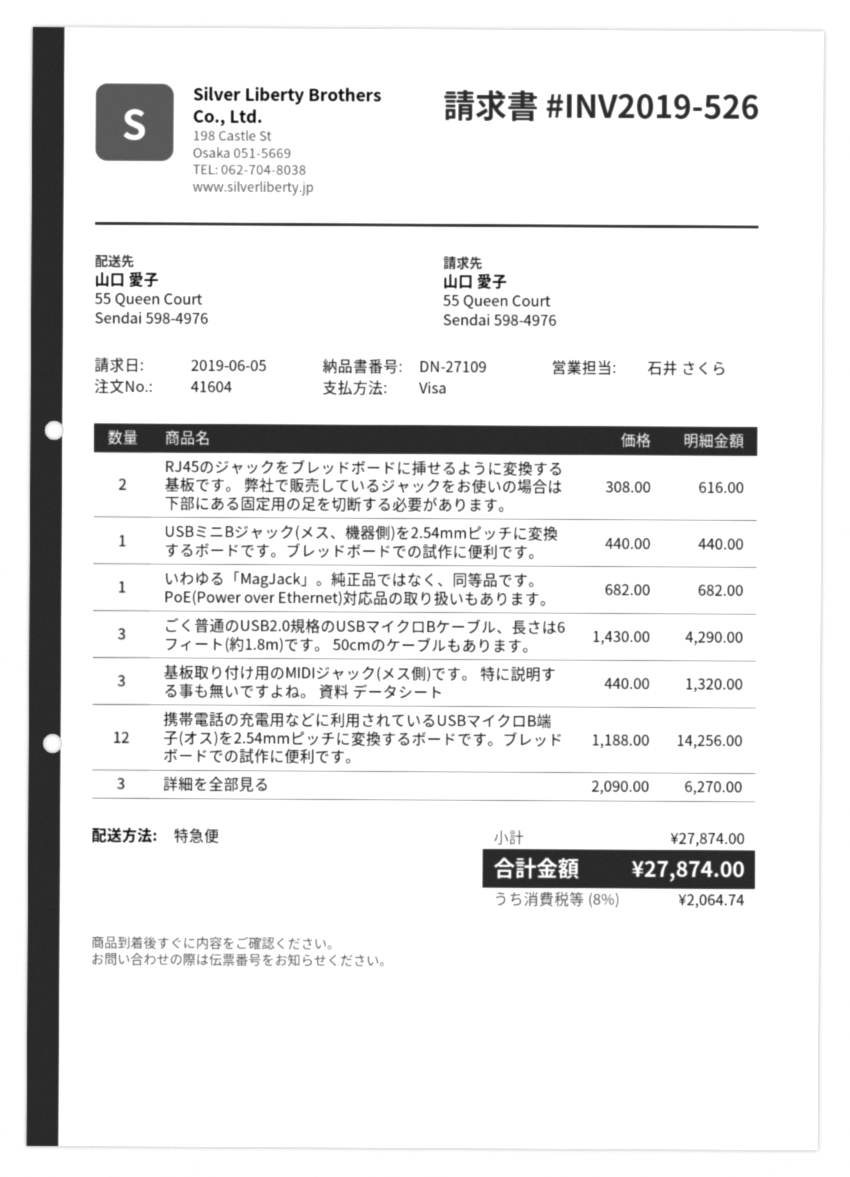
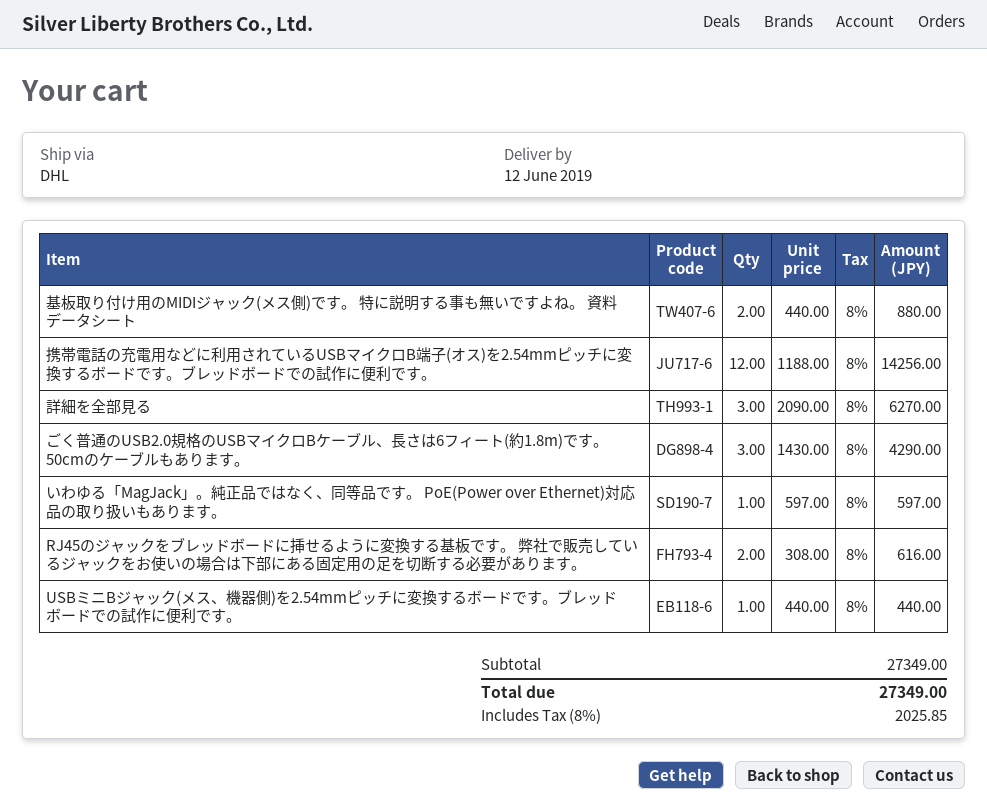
shipping method: express -> DHL
いわゆる「MagJack」。純正品ではなく、同等品です。 PoE(Power over Ethernet)対応品の取り扱いもあります。: 1 x 682.00 = 682.00 -> 1 x 597.00 = 597.00
基板取り付け用のMIDIジャック(メス側)です。 特に説明する事も無いですよね。 資料 データシート: 3 x 440.00 = 1320.00 -> 2 x 440.00 = 880.00
subtotal: 27874.00 -> 27349.00
tax: 8% = 2064.74 -> 8% = 2025.85
total: 27874.00 -> 27349.00

